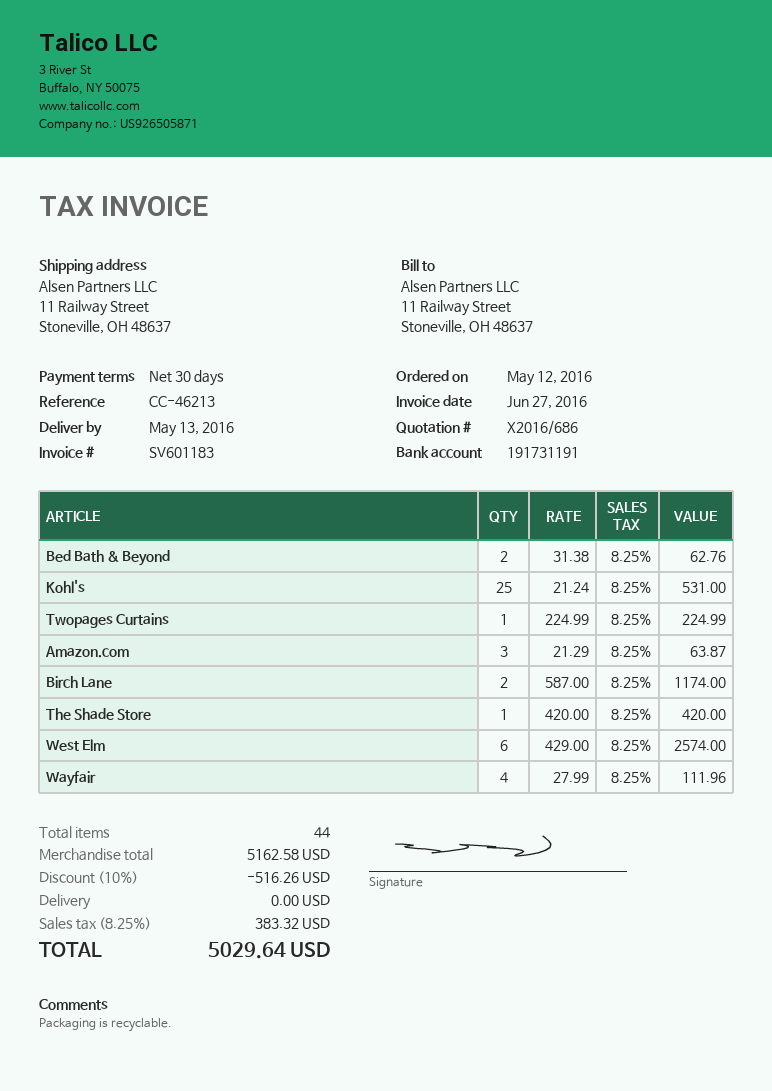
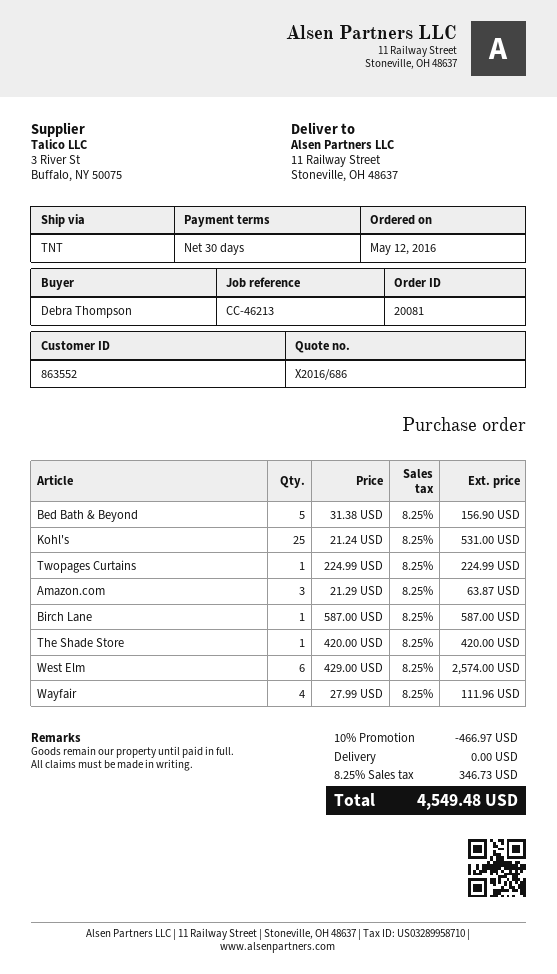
Bed Bath & Beyond: 2 x 31.38 = 62.76 -> 5 x 31.38 = 156.90
Birch Lane: 2 x 587.00 = 1174.00 -> 1 x 587.00 = 587.00
discount: 10% = 516.26 -> 10% = 466.97
tax: 8.25% = 383.32 -> 8.25% = 346.73
total: 5029.64 -> 4549.48

